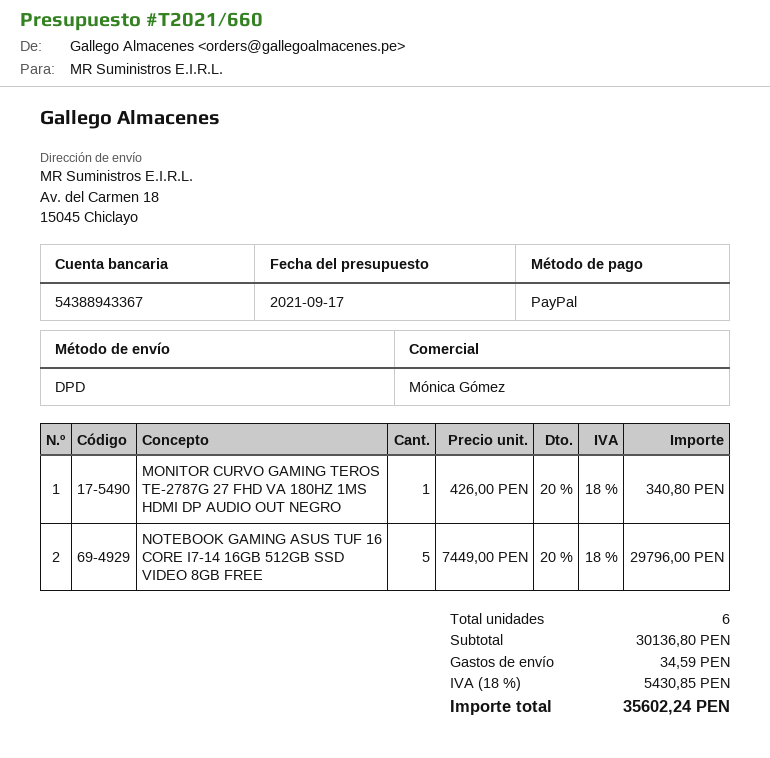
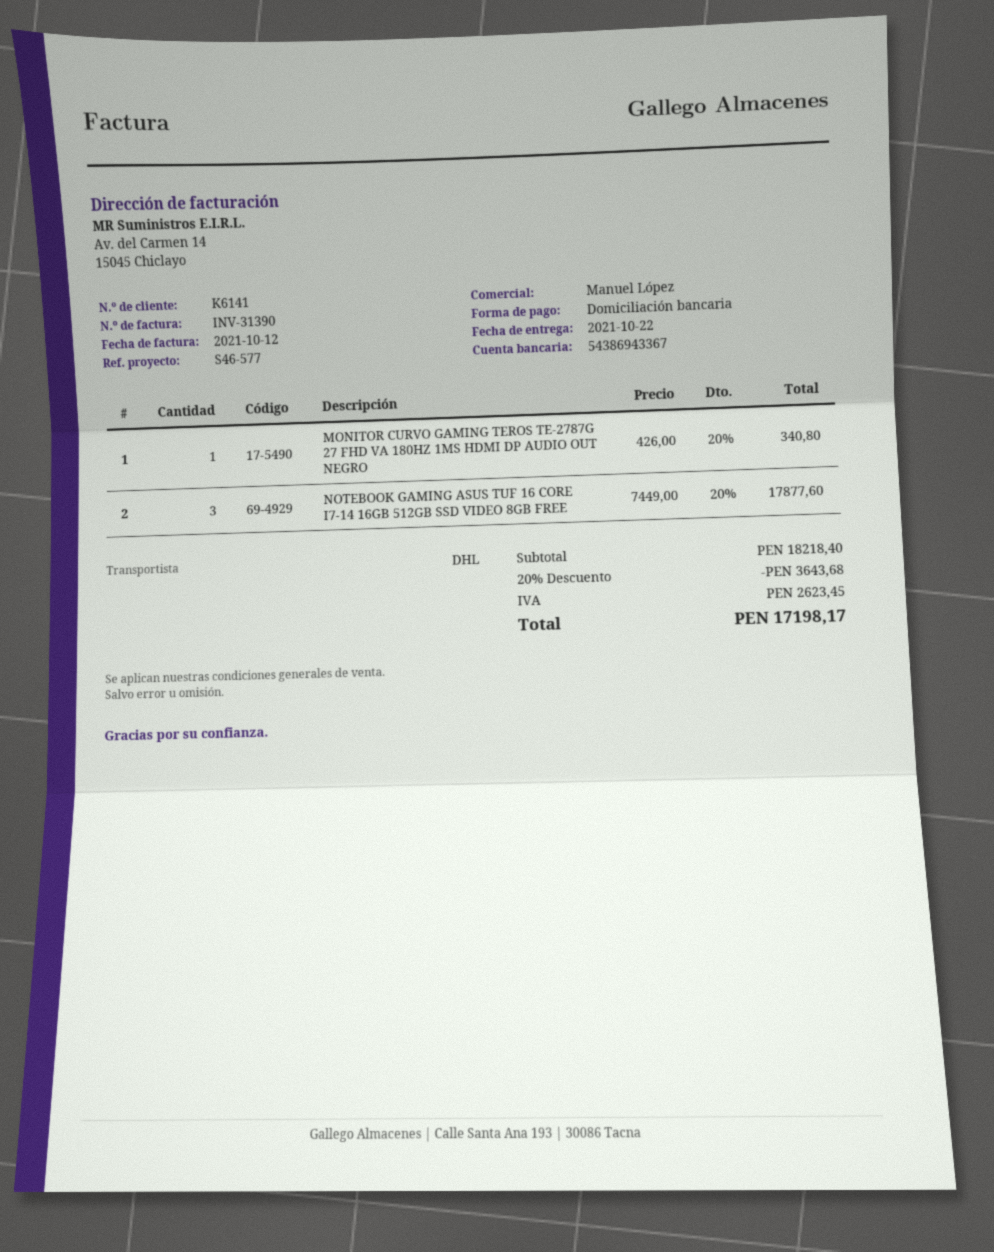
sales rep: Mónica Gómez -> Manuel López
payment method: PayPal -> direct debit
bank account: 54388943367 -> 54386943367
shipping method: DPD -> DHL
NOTEBOOK GAMING ASUS TUF 16 CORE I7-14 16GB 512GB SSD VIDEO 8GB FREE: 5 x 7449.00 - 20% = 29796.00 -> 3 x 7449.00 - 20% = 17877.60
subtotal: 30136.80 -> 18218.40
discount: none -> 20% = 3643.68
shipping: 34.59 -> none
tax: 5430.85 -> 2623.45
total: 35602.24 -> 17198.17

